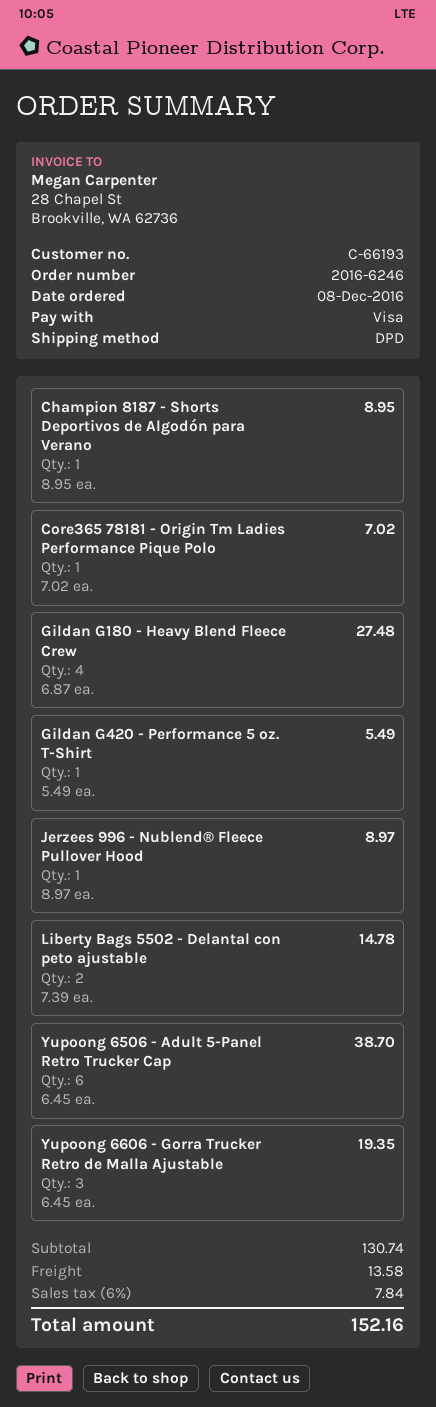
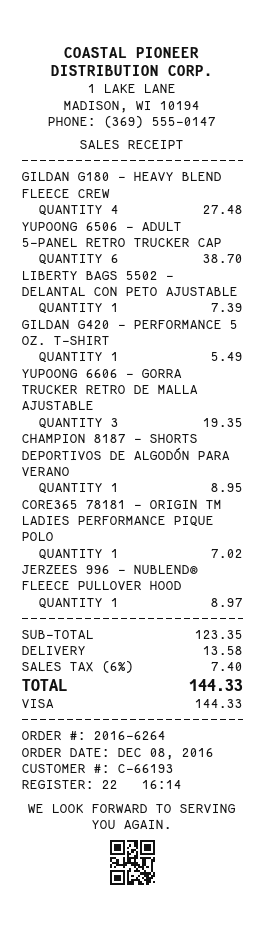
order number: 2016-6246 -> 2016-6264
Liberty Bags 5502 - Delantal con peto ajustable: 2 for 14.78 -> 1 for 7.39
subtotal: 130.74 -> 123.35
tax: 6% = 7.84 -> 6% = 7.40
total: 152.16 -> 144.33

